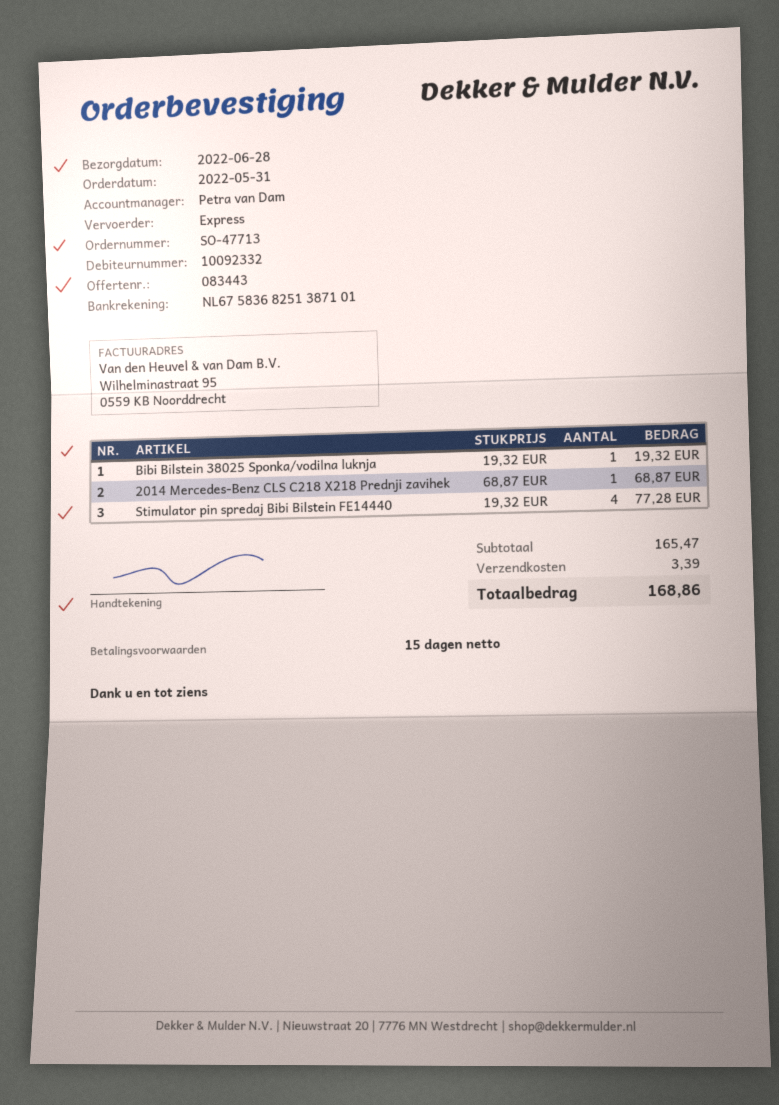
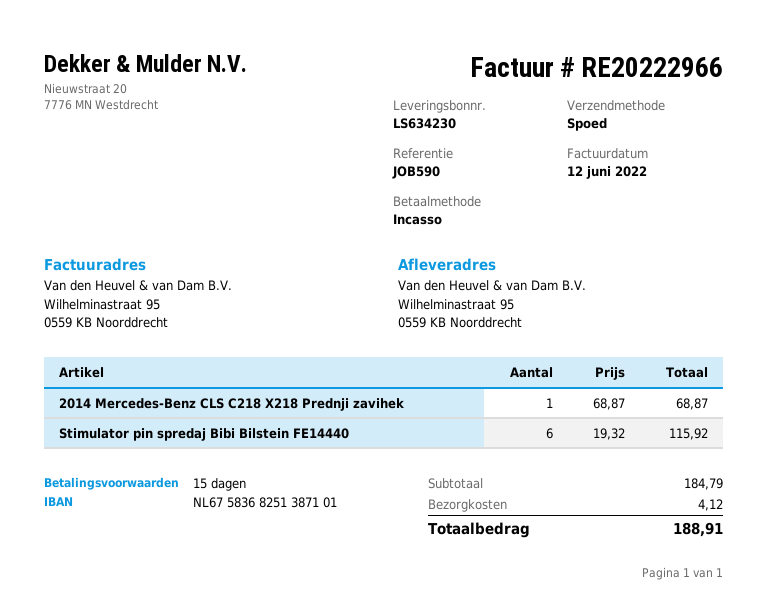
Bibi Bilstein 38025 Sponka/vodilna luknja: 1 x 19.32 = 19.32 -> none
Stimulator pin spredaj Bibi Bilstein FE14440: 4 x 19.32 = 77.28 -> 6 x 19.32 = 115.92
subtotal: 165.47 -> 184.79
shipping: 3.39 -> 4.12
total: 168.86 -> 188.91

